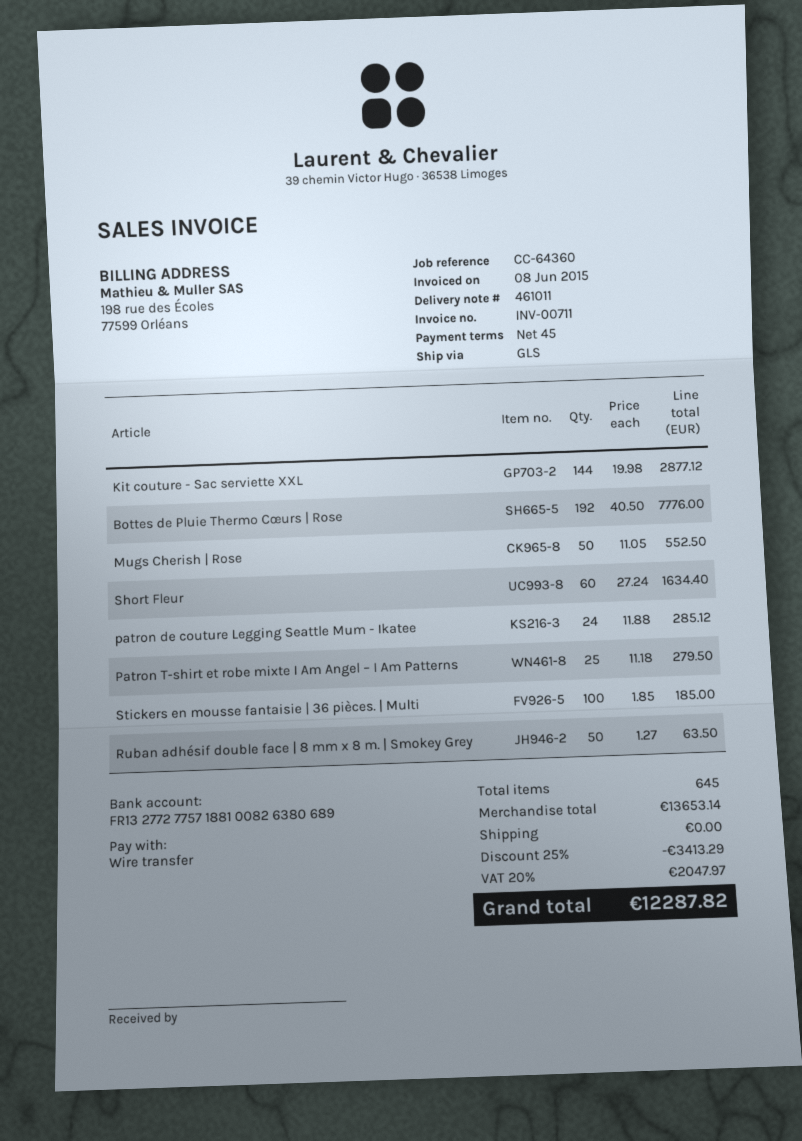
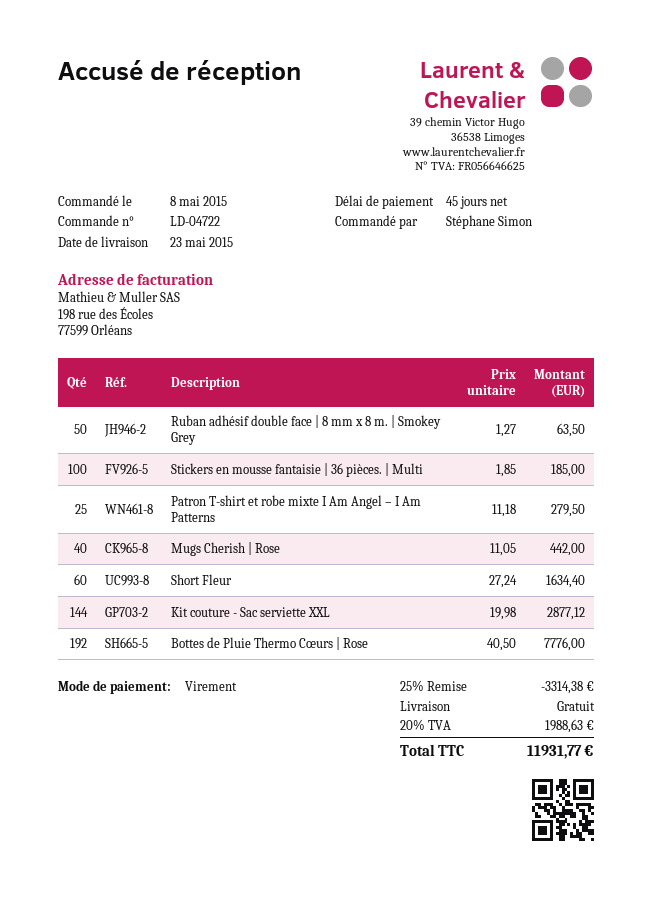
Mugs Cherish | Rose: 50 x 11.05 = 552.50 -> 40 x 11.05 = 442.00
patron de couture Legging Seattle Mum - Ikatee: 24 x 11.88 = 285.12 -> none
discount: 25% = 3413.29 -> 25% = 3314.38
tax: 20% = 2047.97 -> 20% = 1988.63
total: 12287.82 -> 11931.77

